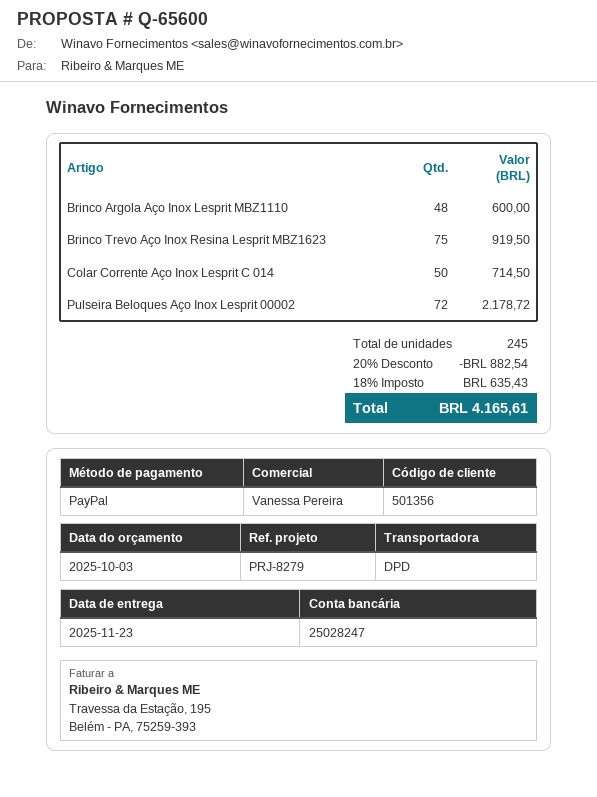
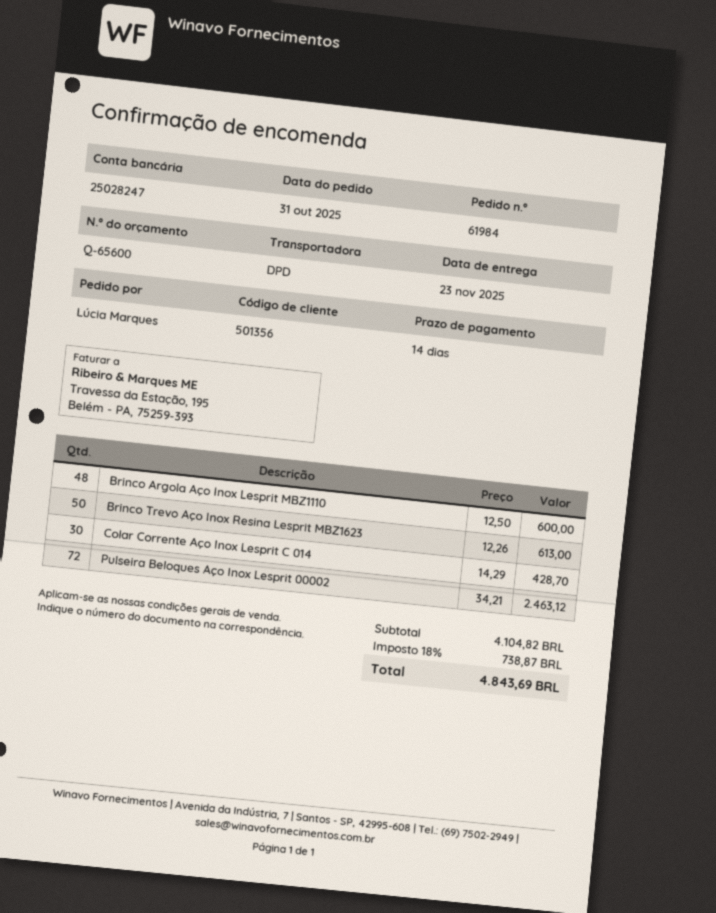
Brinco Trevo Aço Inox Resina Lesprit MBZ1623: 75 for 919.50 -> 50 for 613.00
Colar Corrente Aço Inox Lesprit C 014: 50 for 714.50 -> 30 for 428.70
Pulseira Beloques Aço Inox Lesprit 00002: 72 for 2178.72 -> 72 for 2463.12
discount: 20% = 882.54 -> none
tax: 18% = 635.43 -> 18% = 738.87
total: 4165.61 -> 4843.69

